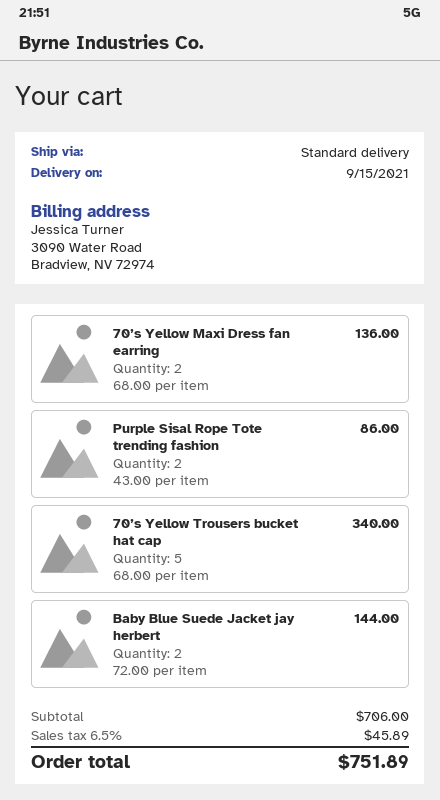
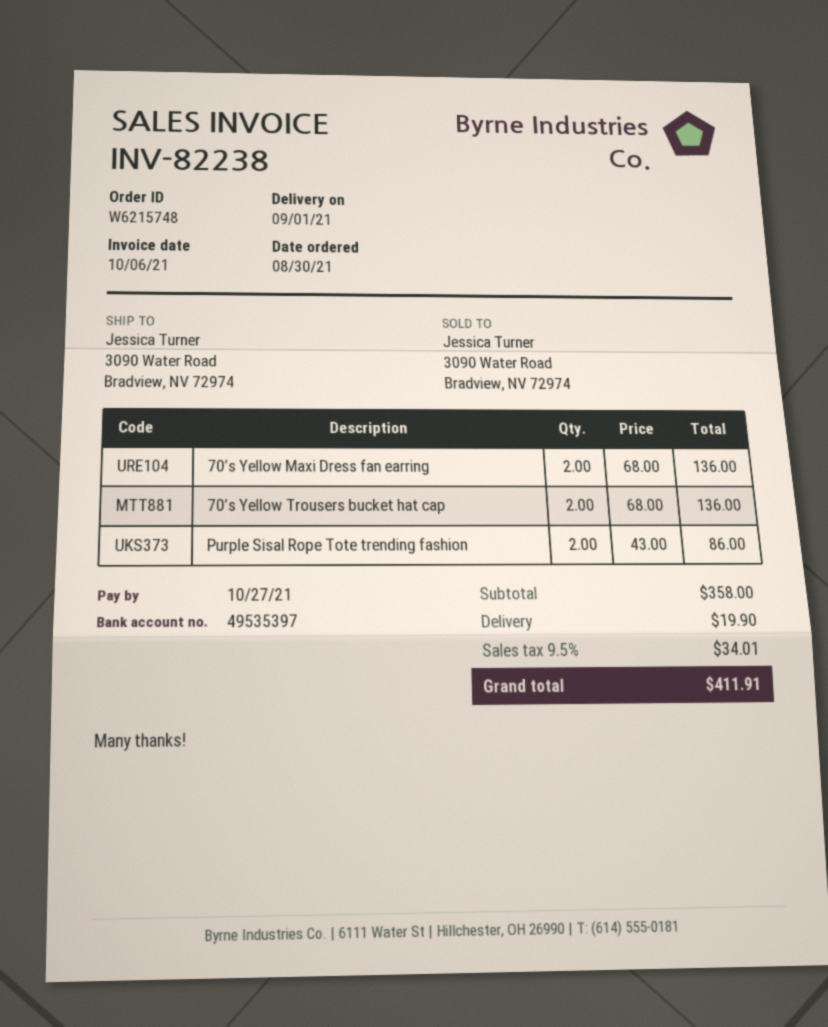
delivery date: 2021-09-15 -> 2021-09-01
70’s Yellow Trousers bucket hat cap: 5 x 68.00 = 340.00 -> 2 x 68.00 = 136.00
Baby Blue Suede Jacket jay herbert: 2 x 72.00 = 144.00 -> none
subtotal: 706.00 -> 358.00
shipping: none -> 19.90
tax: 6.5% = 45.89 -> 9.5% = 34.01
total: 751.89 -> 411.91

